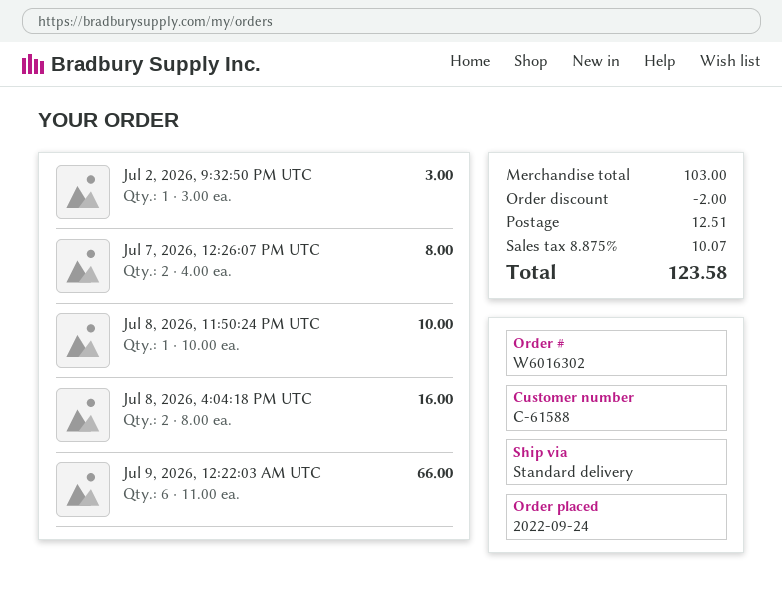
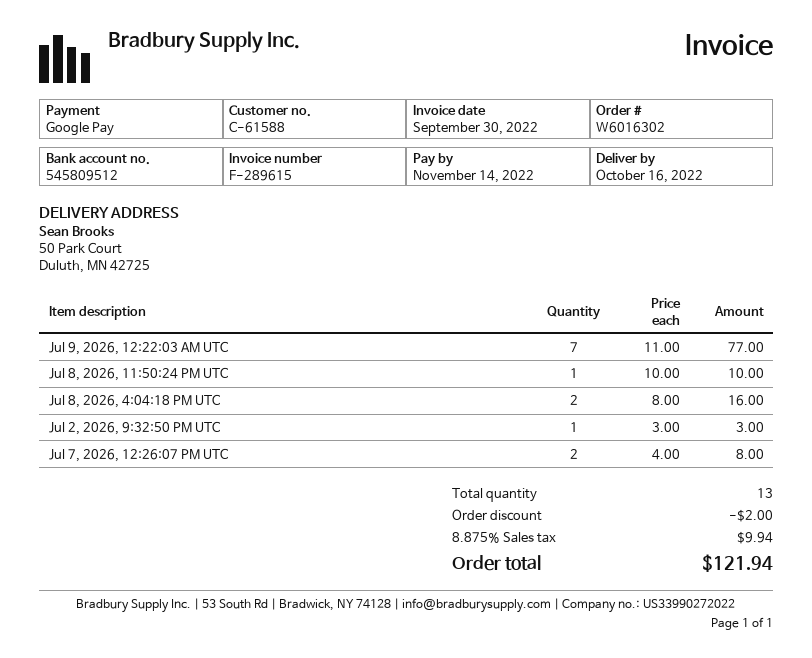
Jul 9, 2026, 12:22:03 AM UTC: 6 x 11.00 = 66.00 -> 7 x 11.00 = 77.00
shipping: 12.51 -> none
tax: 8.875% = 10.07 -> 8.875% = 9.94
total: 123.58 -> 121.94

